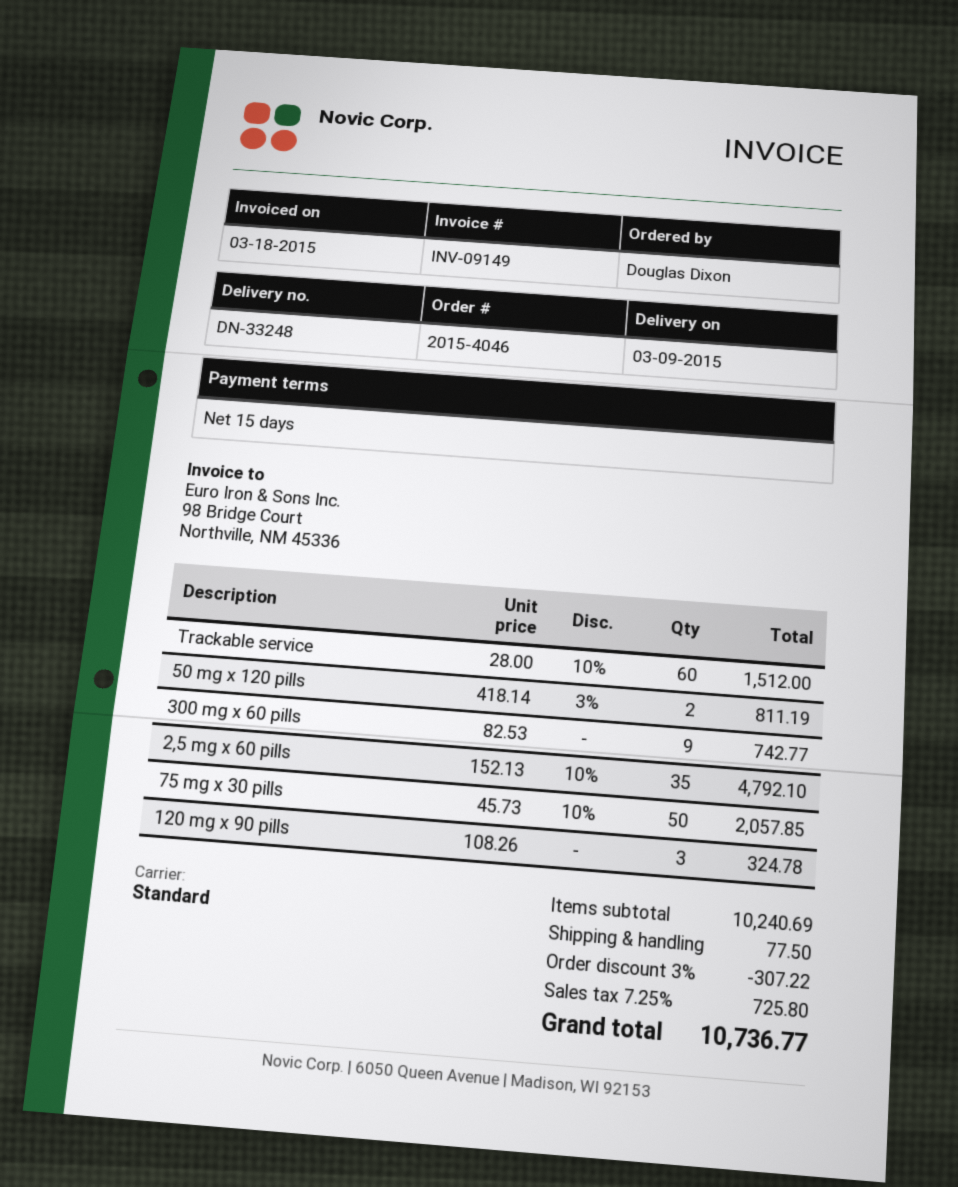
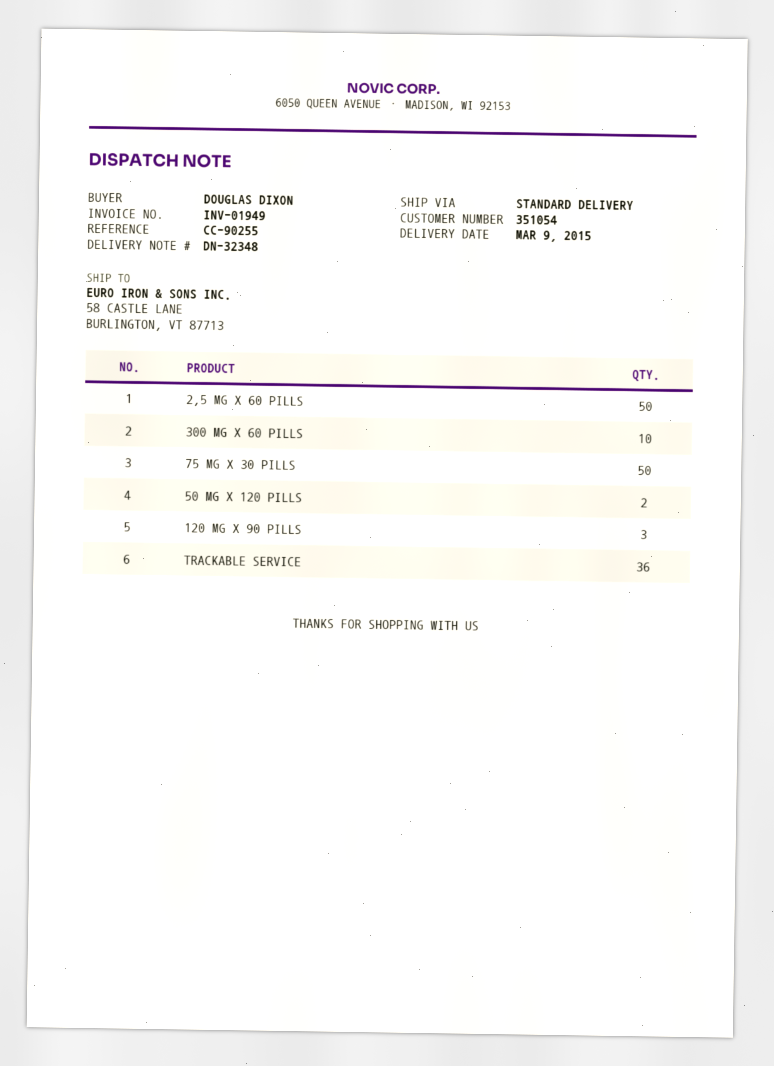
delivery note number: DN-33248 -> DN-32348
invoice number: INV-09149 -> INV-01949
Trackable service: 60 -> 36
300 mg x 60 pills: 9 -> 10
2,5 mg x 60 pills: 35 -> 50

